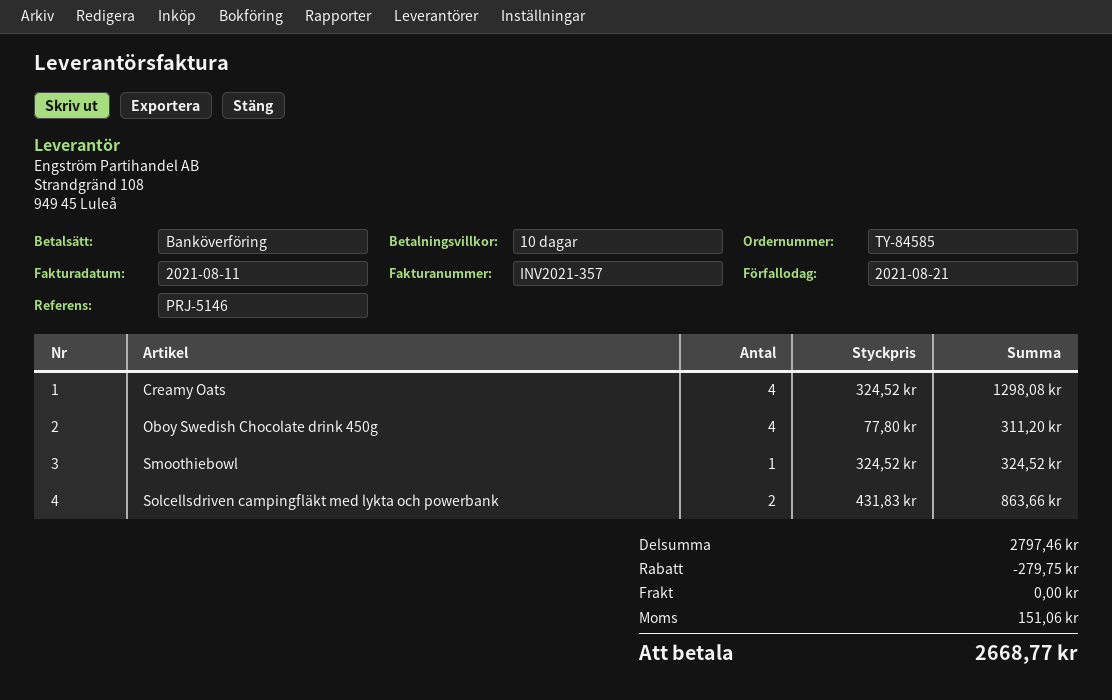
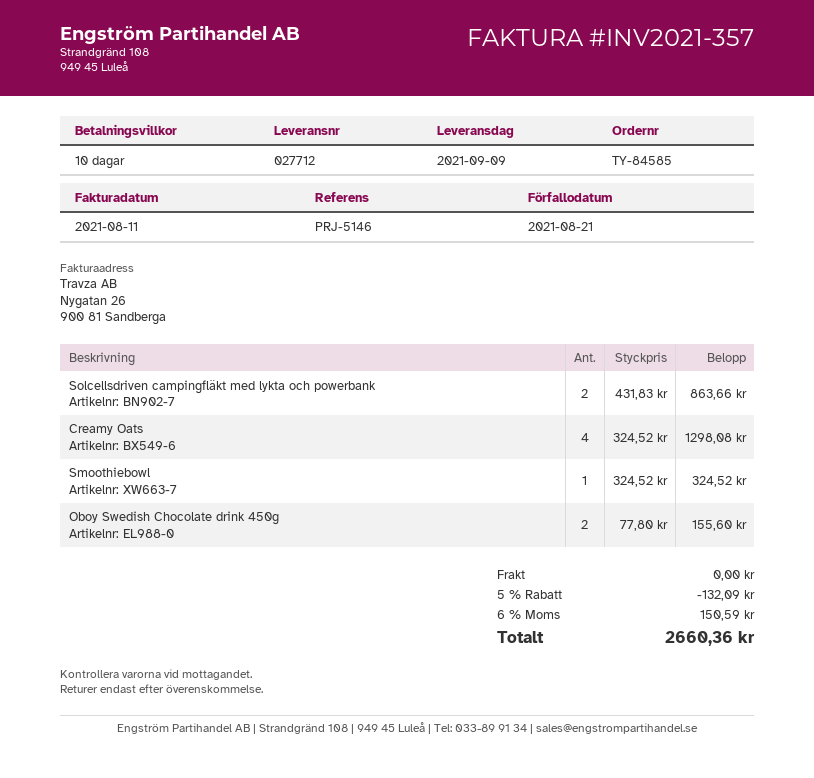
Oboy Swedish Chocolate drink 450g: 4 x 77.80 = 311.20 -> 2 x 77.80 = 155.60
discount: 279.75 -> 132.09
tax: 151.06 -> 150.59
total: 2668.77 -> 2660.36

